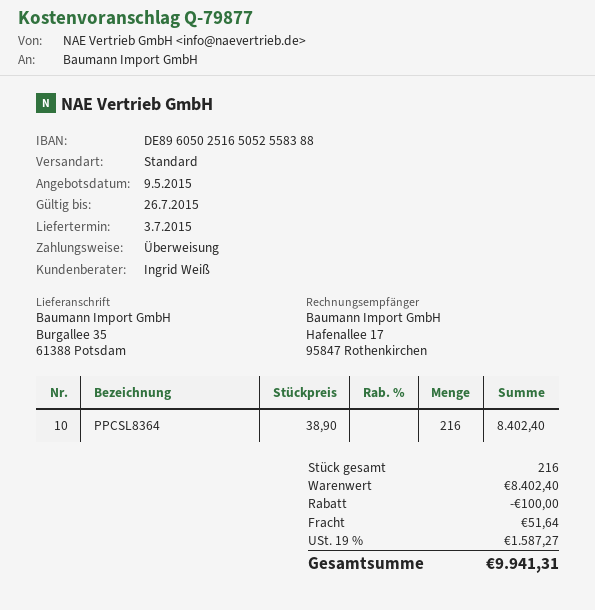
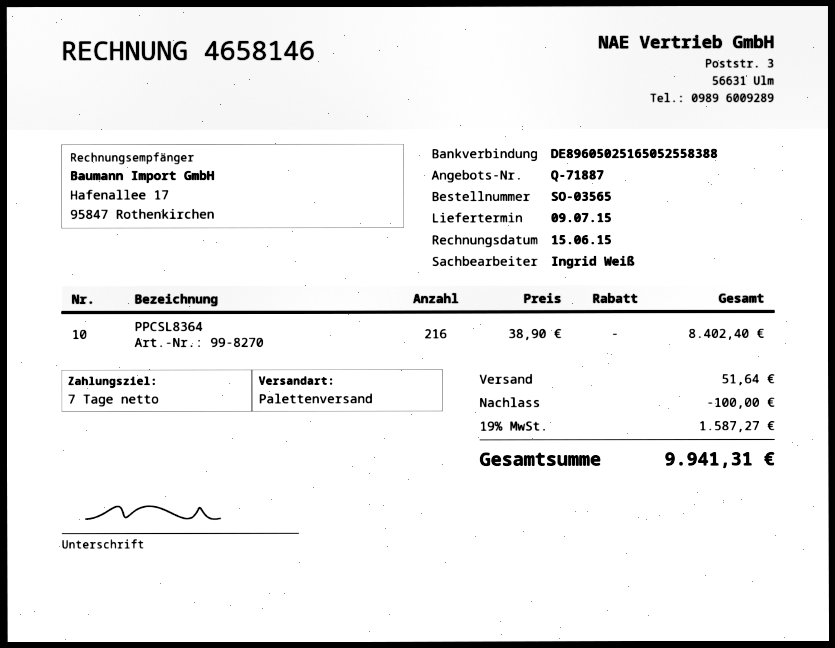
quote number: Q-79877 -> Q-71887
delivery date: 2015-07-03 -> 2015-07-09
shipping method: standard -> pallet freight

